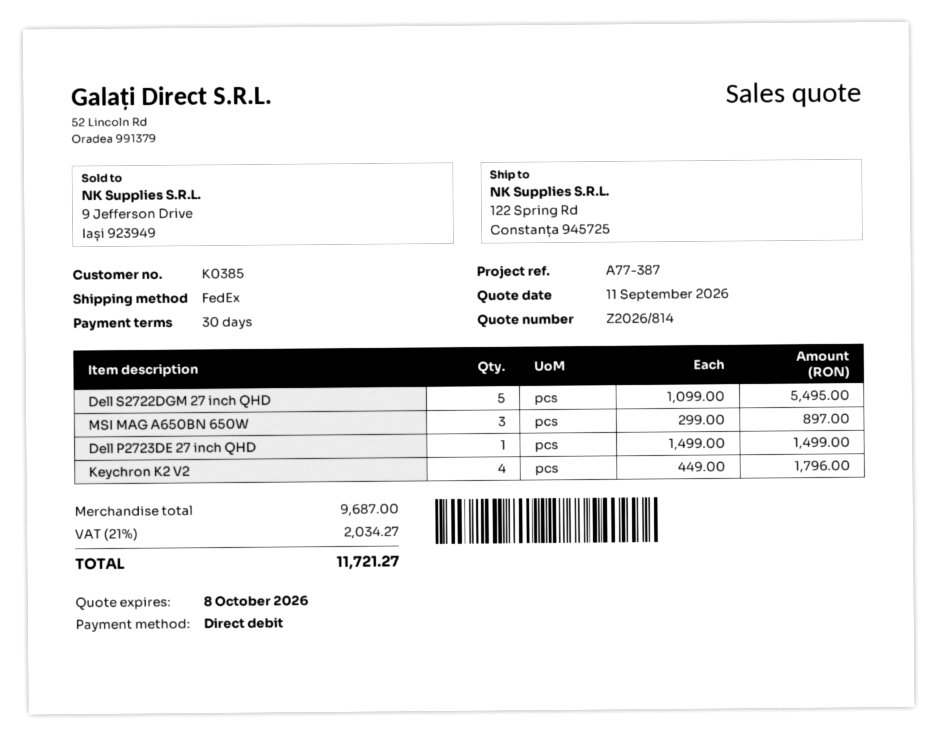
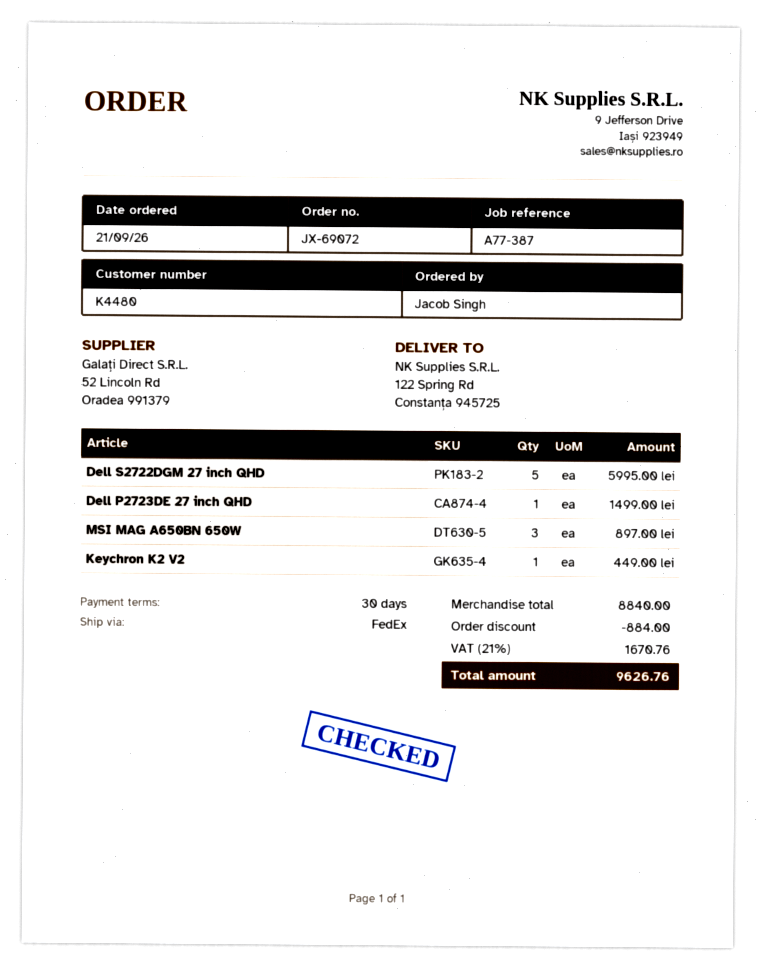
customer number: K0385 -> K4480
Dell S2722DGM 27 inch QHD: 5 for 5495.00 -> 5 for 5995.00
Keychron K2 V2: 4 for 1796.00 -> 1 for 449.00
subtotal: 9687.00 -> 8840.00
discount: none -> 884.00
tax: 21% = 2034.27 -> 21% = 1670.76
total: 11721.27 -> 9626.76

